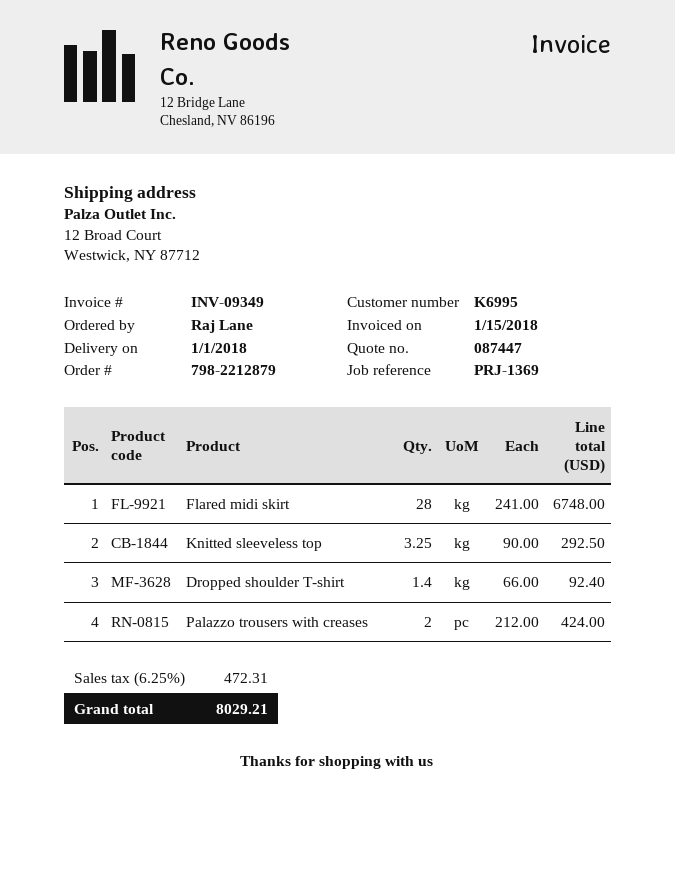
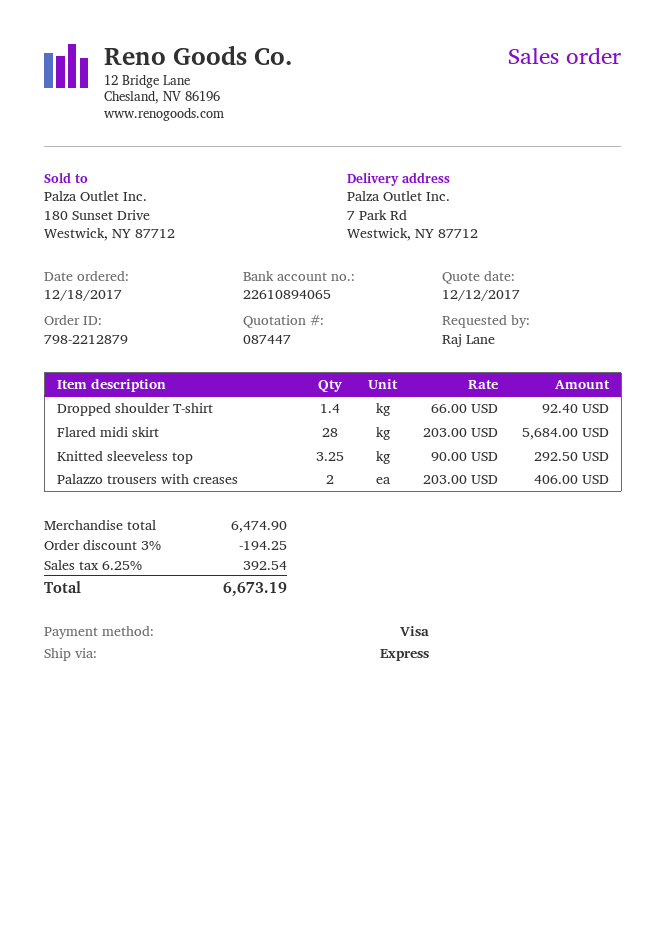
ship to: 12 Broad Court, Westwick, NY 87712 -> 7 Park Rd, Westwick, NY 87712
Flared midi skirt: 28 x 241.00 = 6748.00 -> 28 x 203.00 = 5684.00
Palazzo trousers with creases: 2 x 212.00 = 424.00 -> 2 x 203.00 = 406.00
discount: none -> 3% = 194.25
tax: 6.25% = 472.31 -> 6.25% = 392.54
total: 8029.21 -> 6673.19

